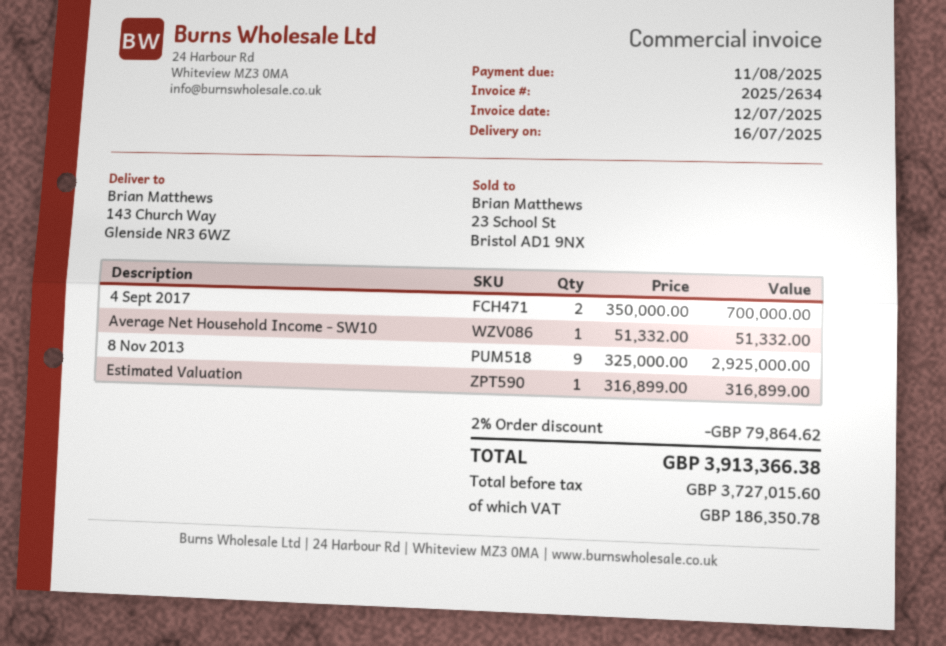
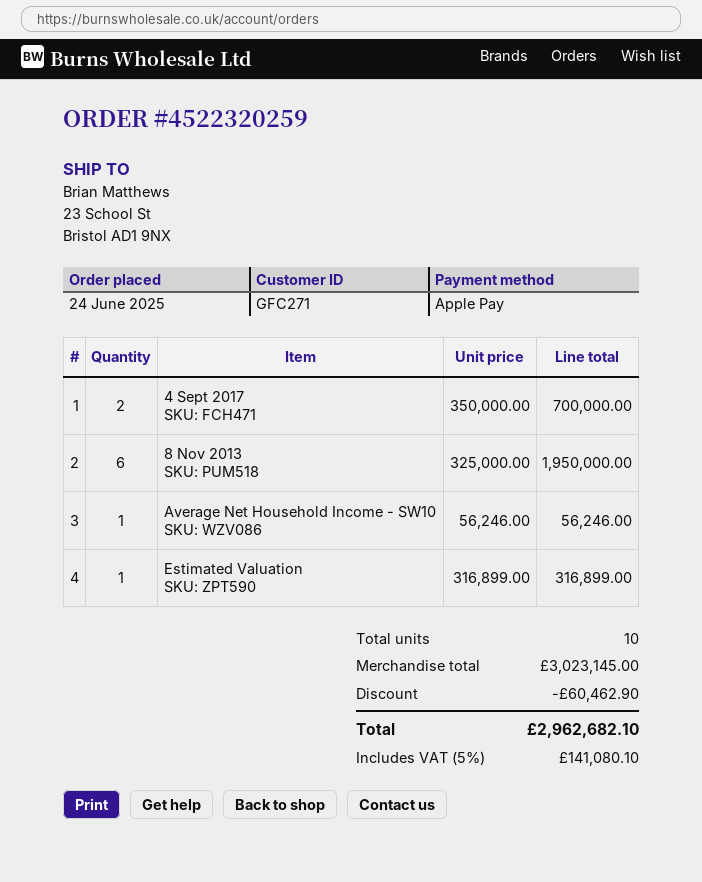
ship to: 143 Church Way, Glenside NR3 6WZ -> 23 School St, Bristol AD1 9NX
Average Net Household Income - SW10: 1 x 51332.00 = 51332.00 -> 1 x 56246.00 = 56246.00
8 Nov 2013: 9 x 325000.00 = 2925000.00 -> 6 x 325000.00 = 1950000.00
discount: 79864.62 -> 60462.90
tax: 186350.78 -> 141080.10
total: 3913366.38 -> 2962682.10

